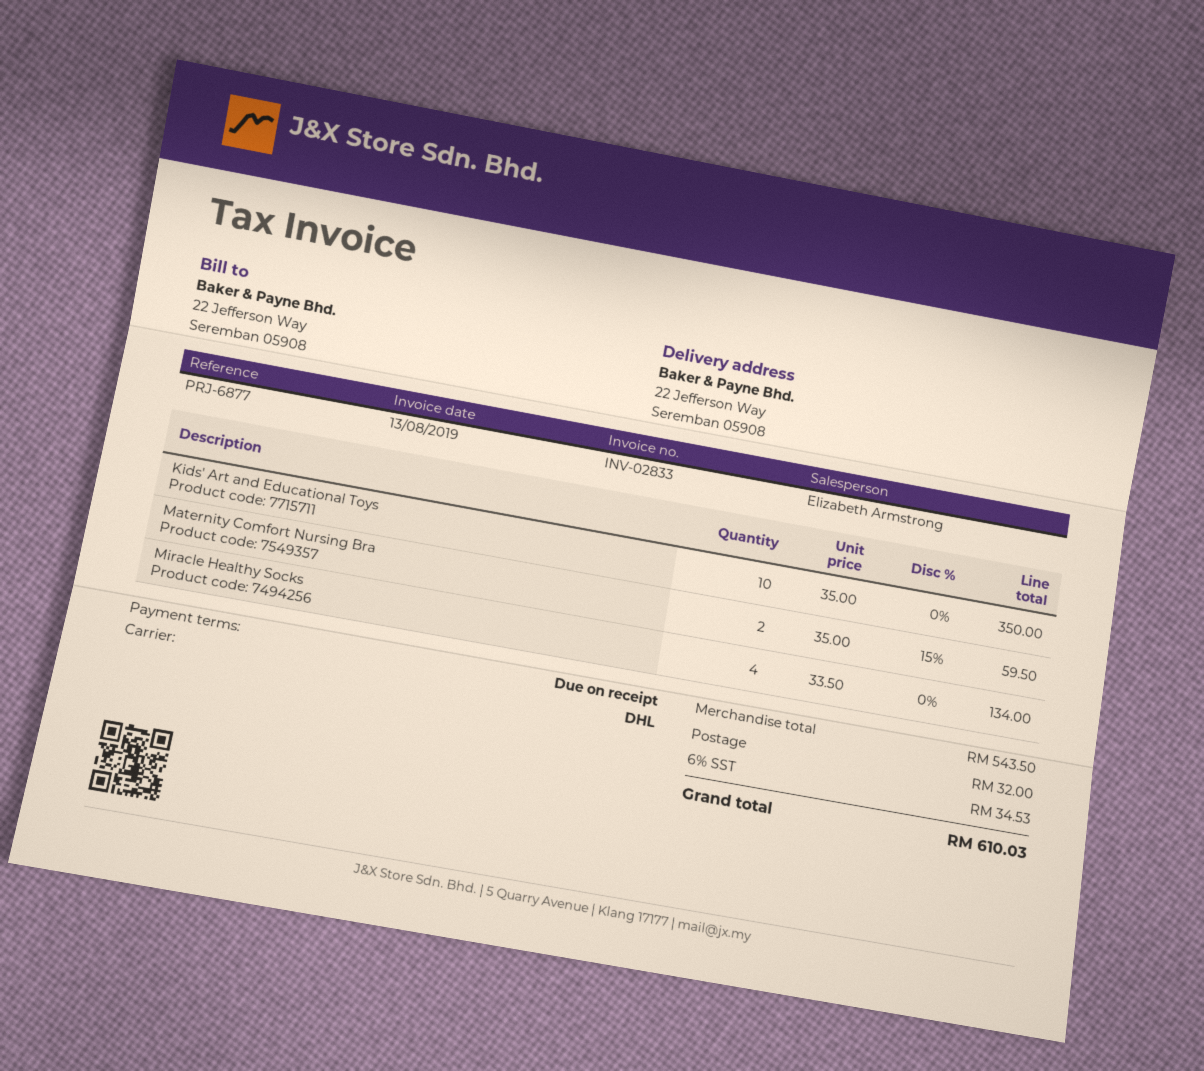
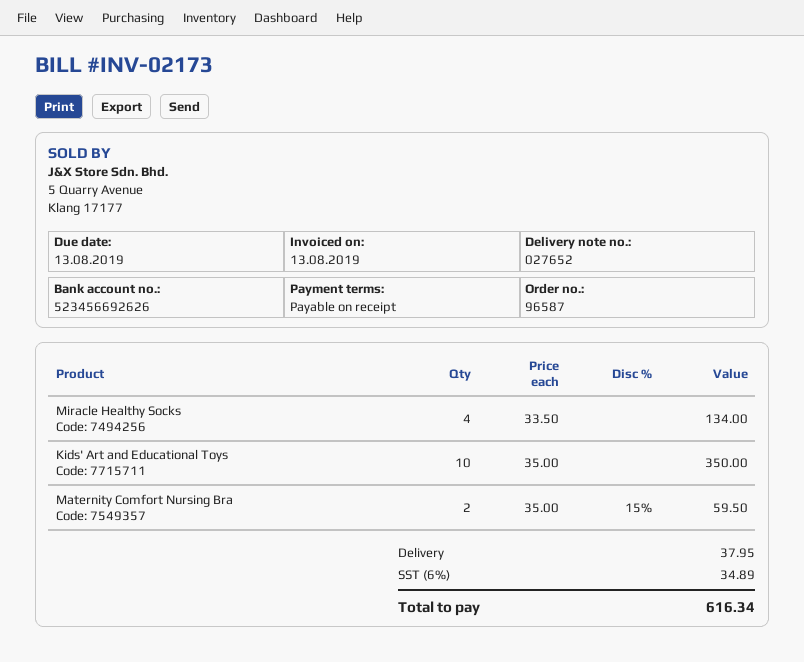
invoice number: INV-02833 -> INV-02173
shipping: 32.00 -> 37.95
tax: 6% = 34.53 -> 6% = 34.89
total: 610.03 -> 616.34

